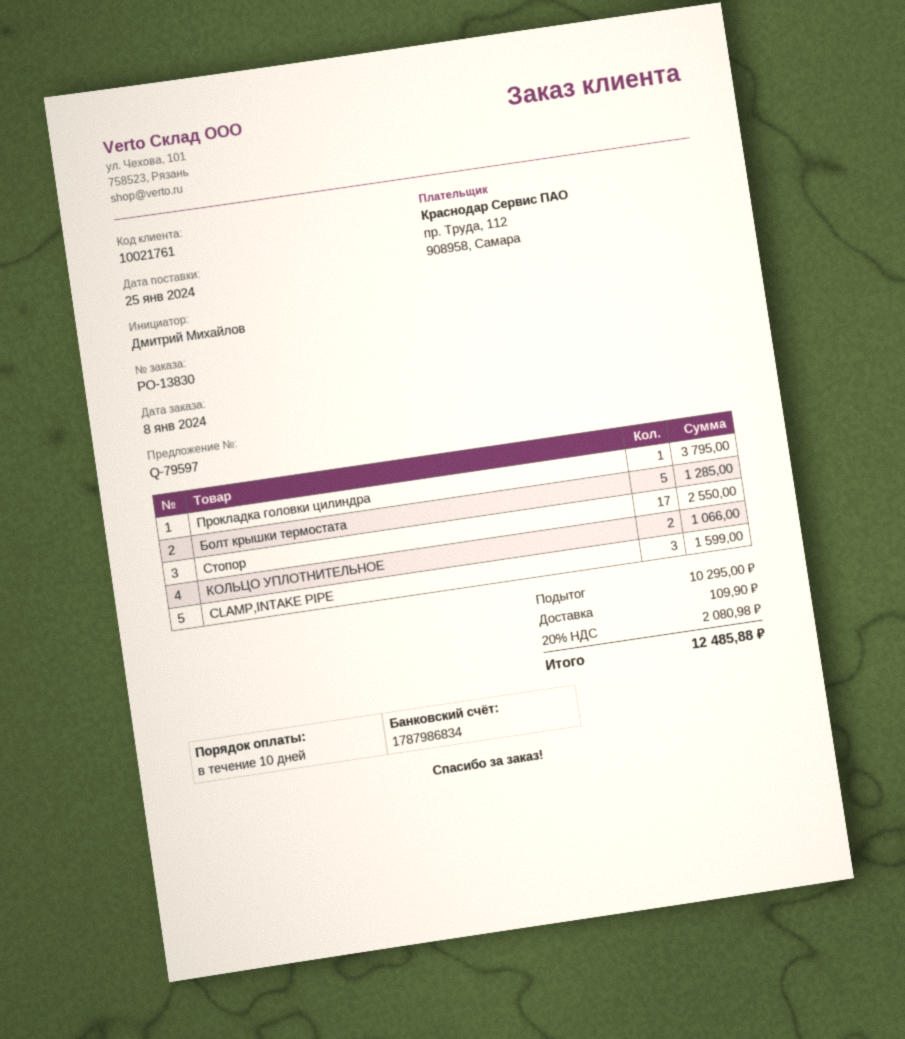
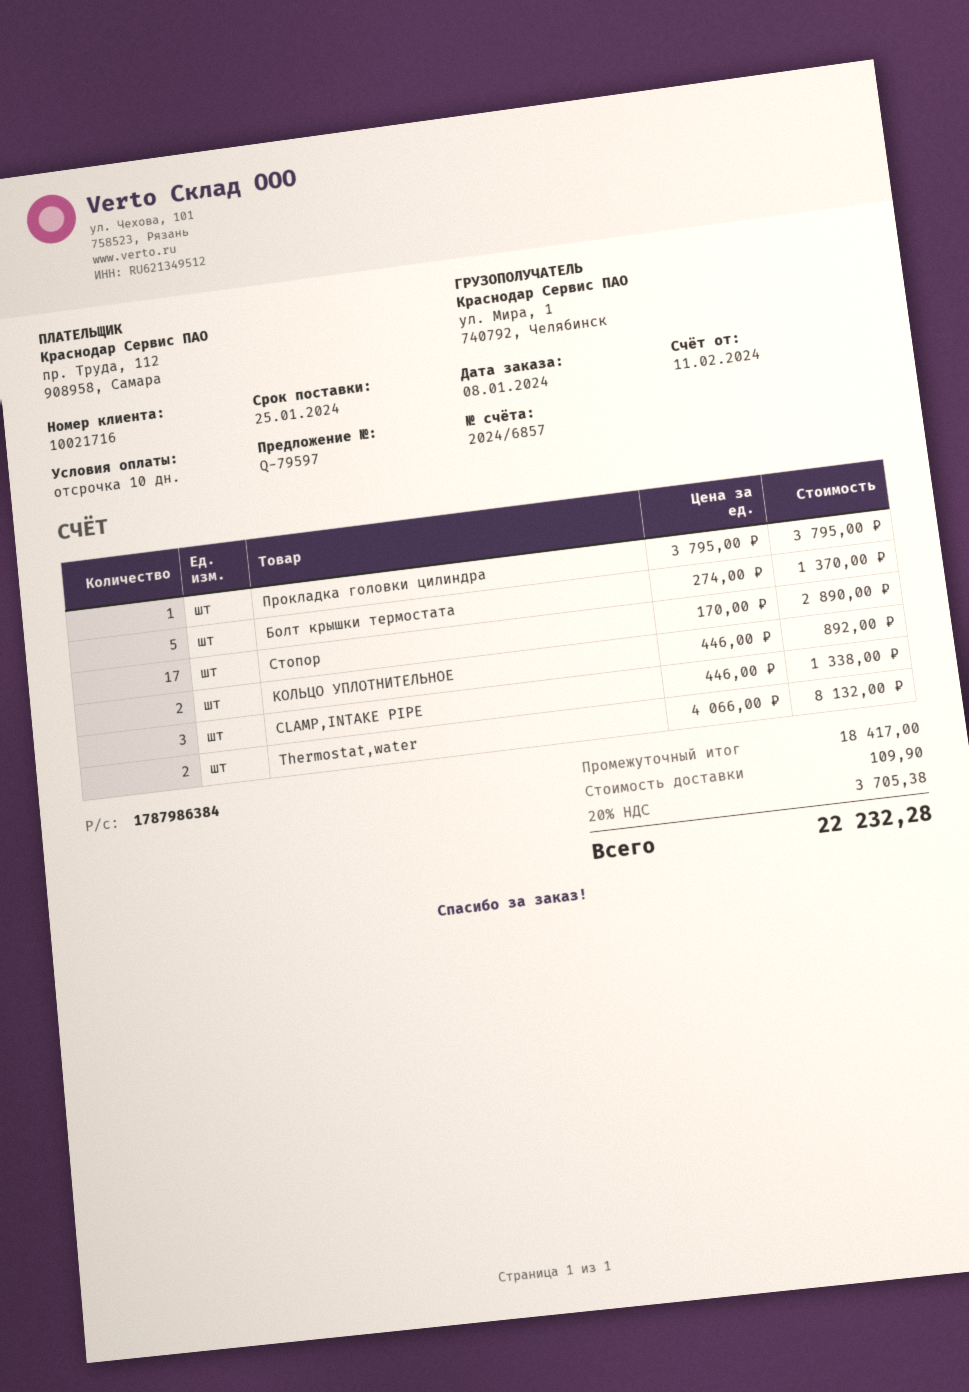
customer number: 10021761 -> 10021716
bank account: 1787986834 -> 1787986384
Болт крышки термостата: 5 for 1285.00 -> 5 for 1370.00
Стопор: 17 for 2550.00 -> 17 for 2890.00
КОЛЬЦО УПЛОТНИТЕЛЬНОЕ: 2 for 1066.00 -> 2 for 892.00
CLAMP,INTAKE PIPE: 3 for 1599.00 -> 3 for 1338.00
Thermostat,water: none -> 2 for 8132.00
subtotal: 10295.00 -> 18417.00
tax: 20% = 2080.98 -> 20% = 3705.38
total: 12485.88 -> 22232.28

